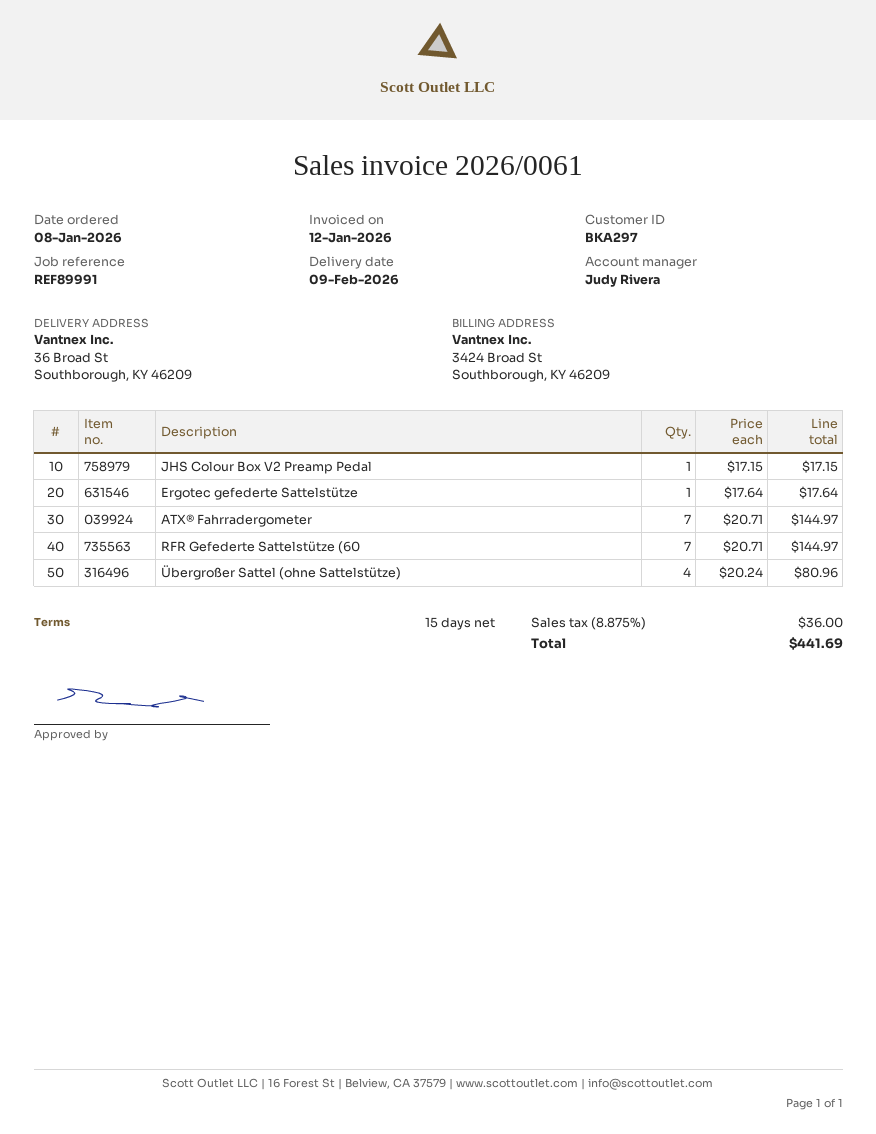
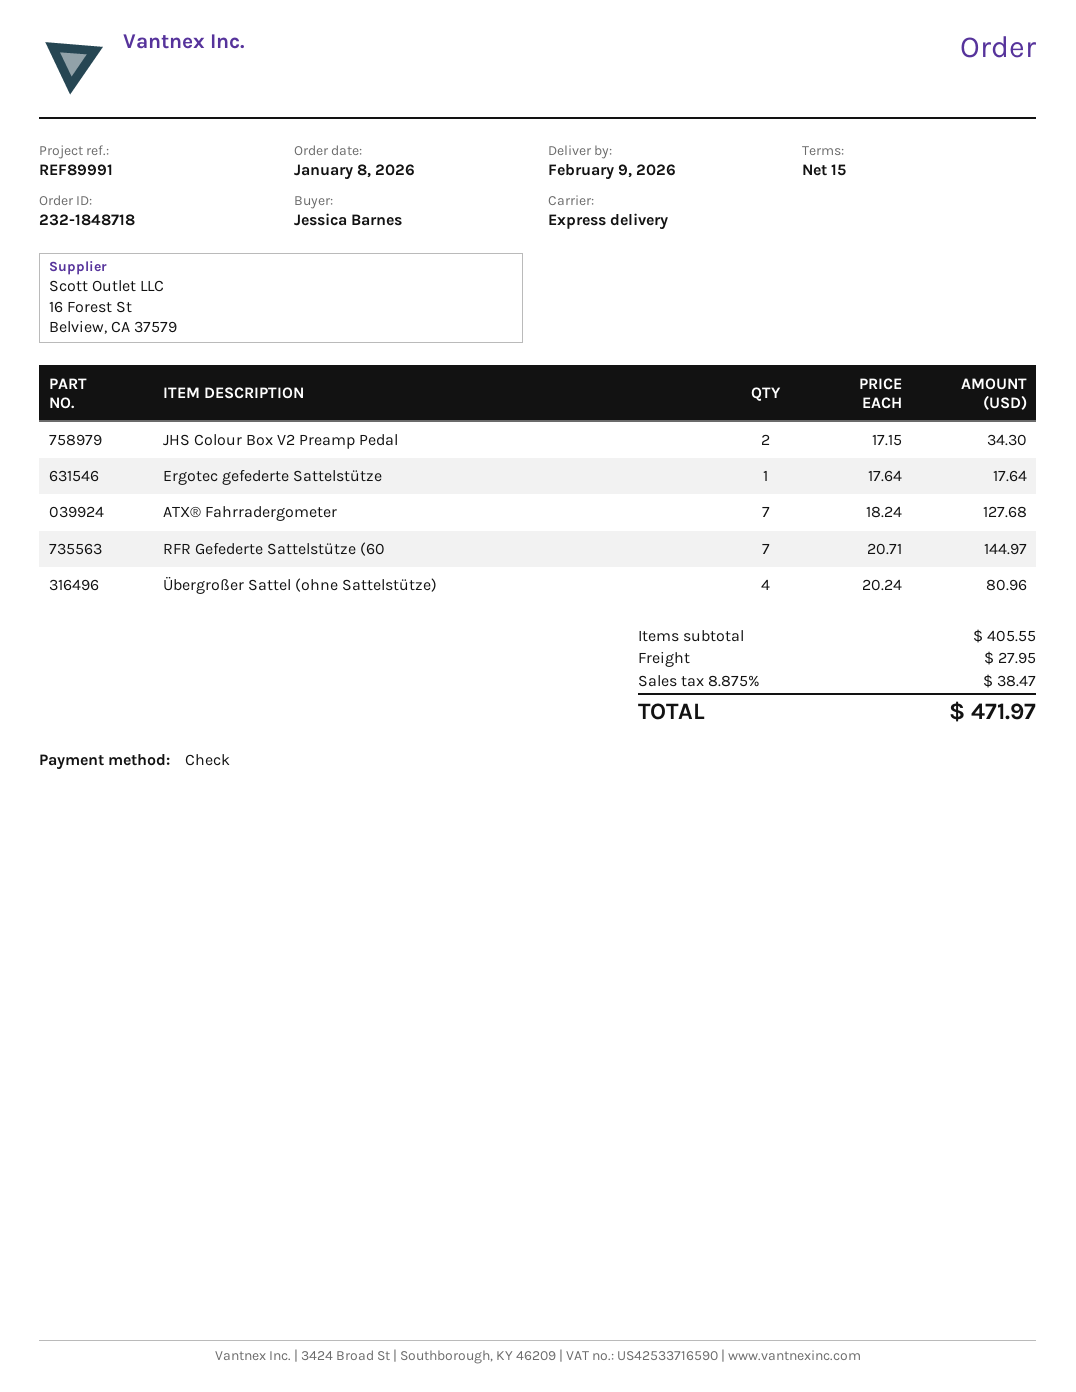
JHS Colour Box V2 Preamp Pedal: 1 x 17.15 = 17.15 -> 2 x 17.15 = 34.30
ATX® Fahrradergometer: 7 x 20.71 = 144.97 -> 7 x 18.24 = 127.68
shipping: none -> 27.95
tax: 8.875% = 36.00 -> 8.875% = 38.47
total: 441.69 -> 471.97

